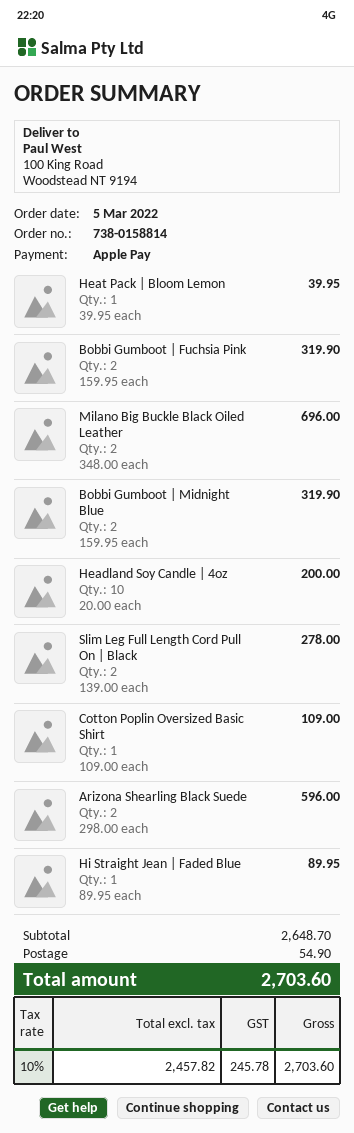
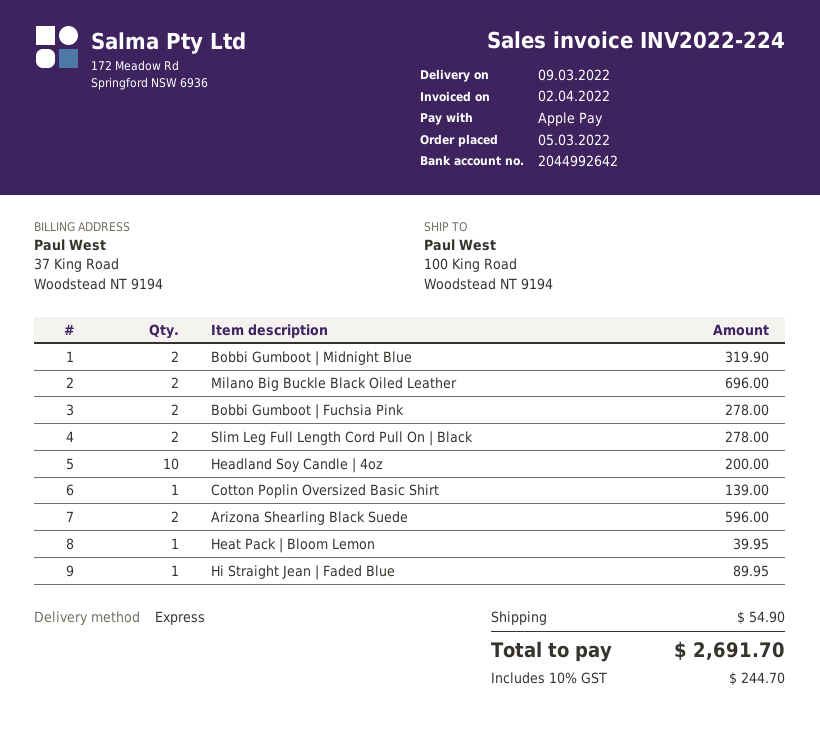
Bobbi Gumboot | Fuchsia Pink: 2 for 319.90 -> 2 for 278.00
Cotton Poplin Oversized Basic Shirt: 1 for 109.00 -> 1 for 139.00
tax: 10% = 245.78 -> 10% = 244.70
total: 2703.60 -> 2691.70

